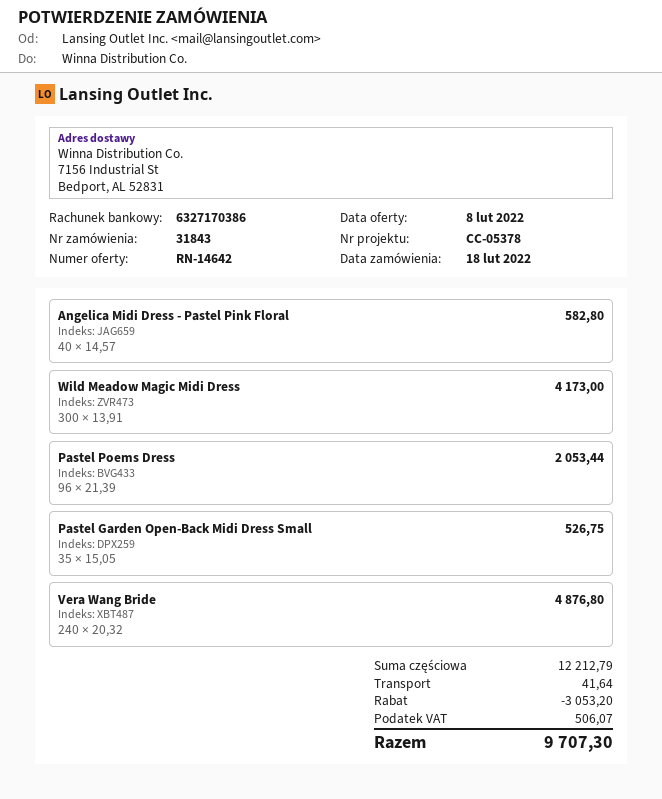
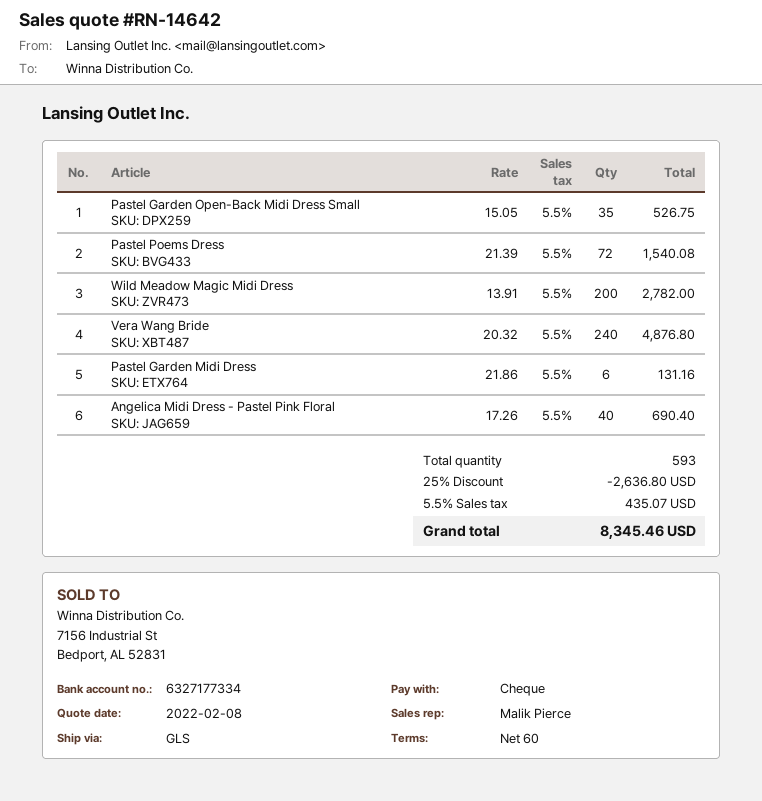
bank account: 6327170386 -> 6327177334
Angelica Midi Dress - Pastel Pink Floral: 40 x 14.57 = 582.80 -> 40 x 17.26 = 690.40
Wild Meadow Magic Midi Dress: 300 x 13.91 = 4173.00 -> 200 x 13.91 = 2782.00
Pastel Poems Dress: 96 x 21.39 = 2053.44 -> 72 x 21.39 = 1540.08
Pastel Garden Midi Dress: none -> 6 x 21.86 = 131.16
discount: 3053.20 -> 2636.80
shipping: 41.64 -> none
tax: 506.07 -> 435.07
total: 9707.30 -> 8345.46

